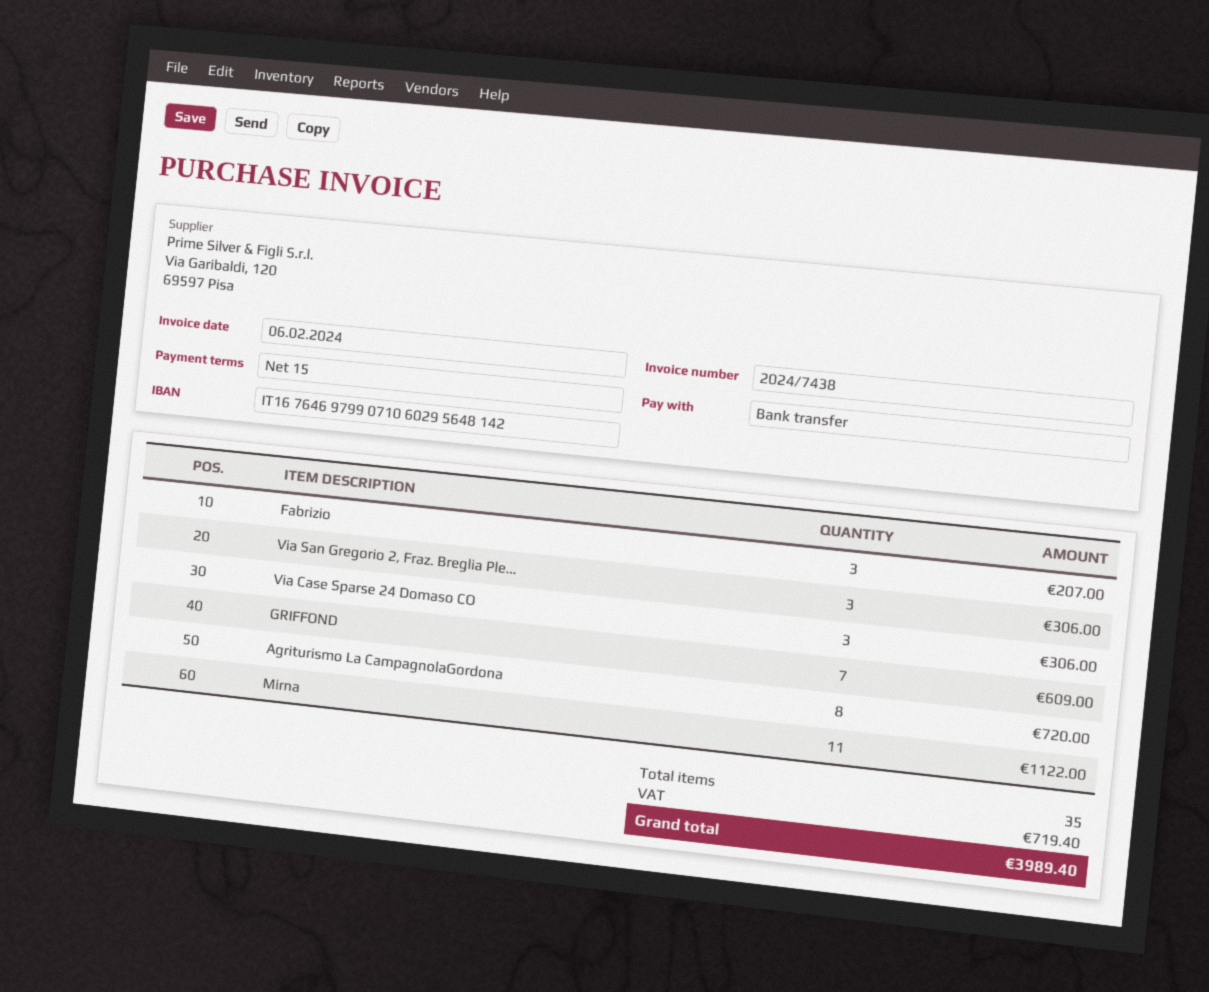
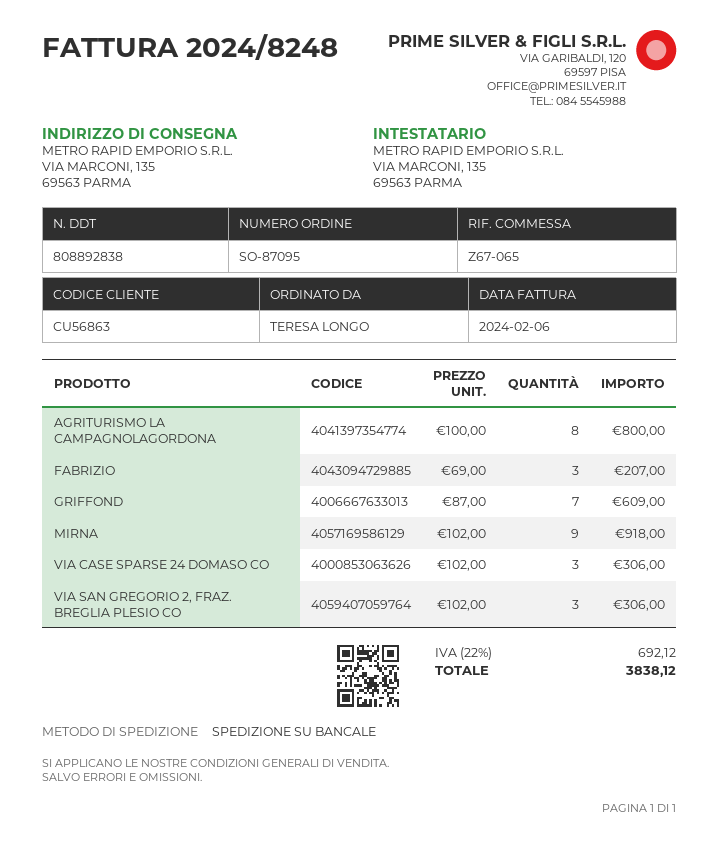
invoice number: 2024/7438 -> 2024/8248
Agriturismo La CampagnolaGordona: 8 for 720.00 -> 8 for 800.00
Mirna: 11 for 1122.00 -> 9 for 918.00
tax: 719.40 -> 692.12
total: 3989.40 -> 3838.12

